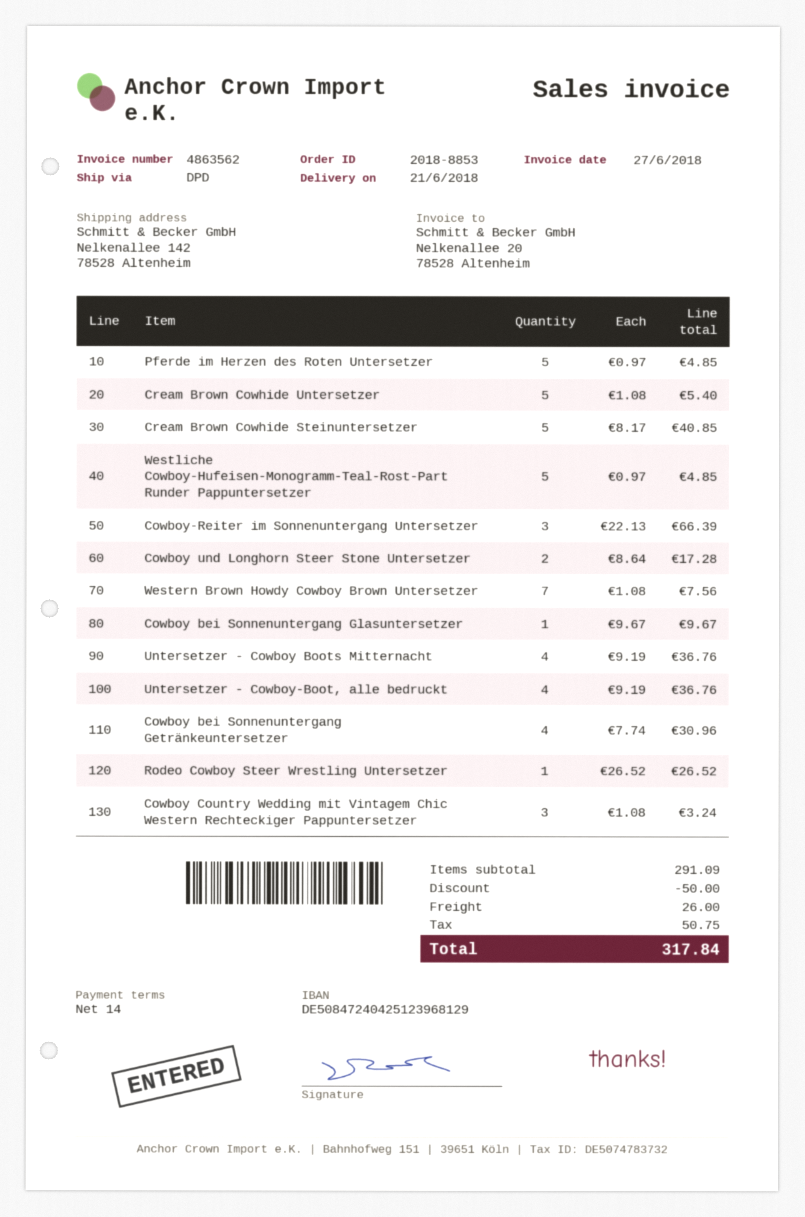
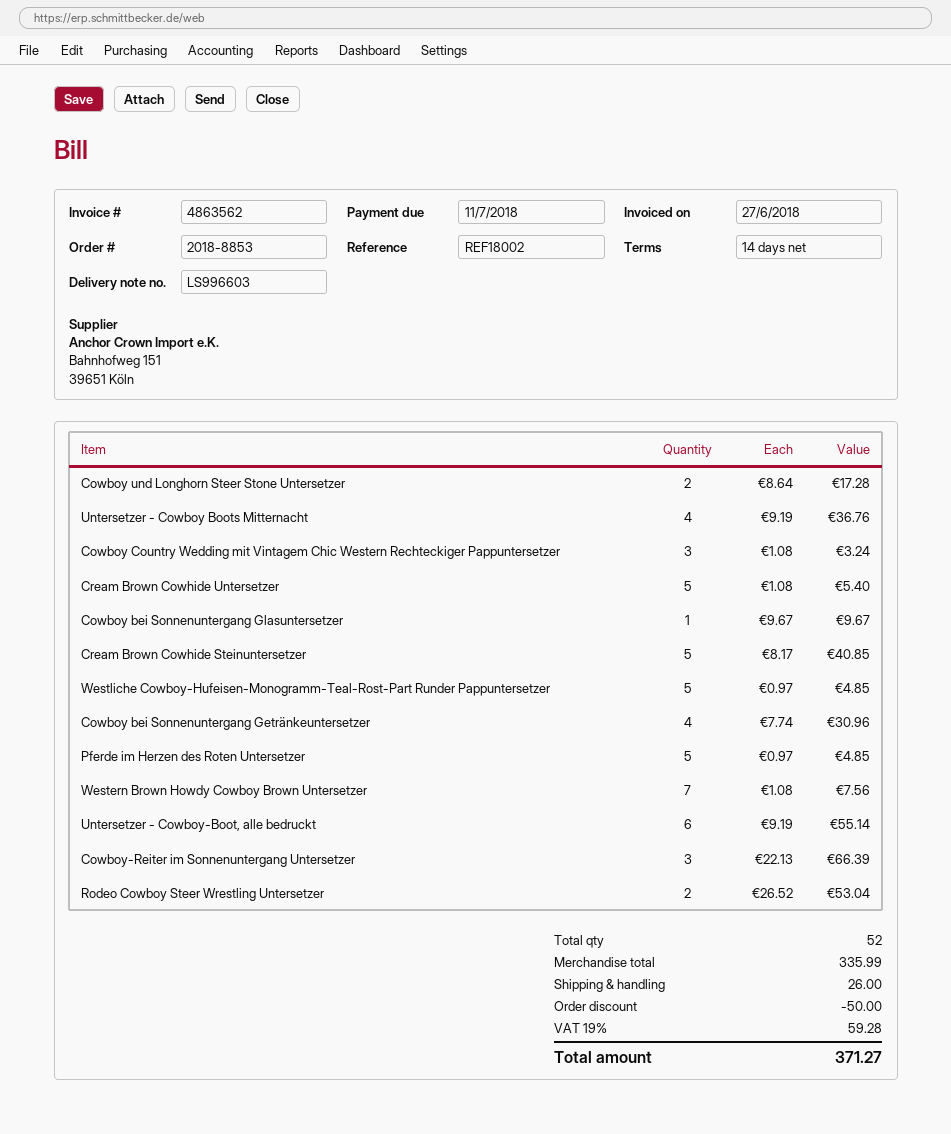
Untersetzer - Cowboy-Boot, alle bedruckt: 4 x 9.19 = 36.76 -> 6 x 9.19 = 55.14
Rodeo Cowboy Steer Wrestling Untersetzer: 1 x 26.52 = 26.52 -> 2 x 26.52 = 53.04
subtotal: 291.09 -> 335.99
tax: 50.75 -> 59.28
total: 317.84 -> 371.27

